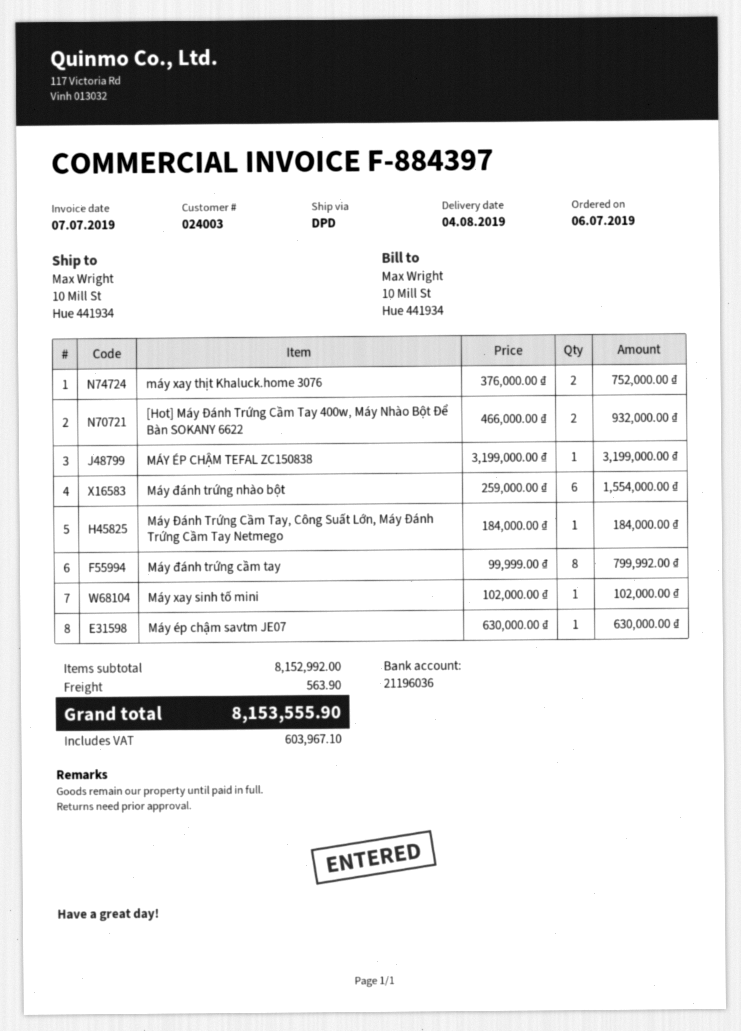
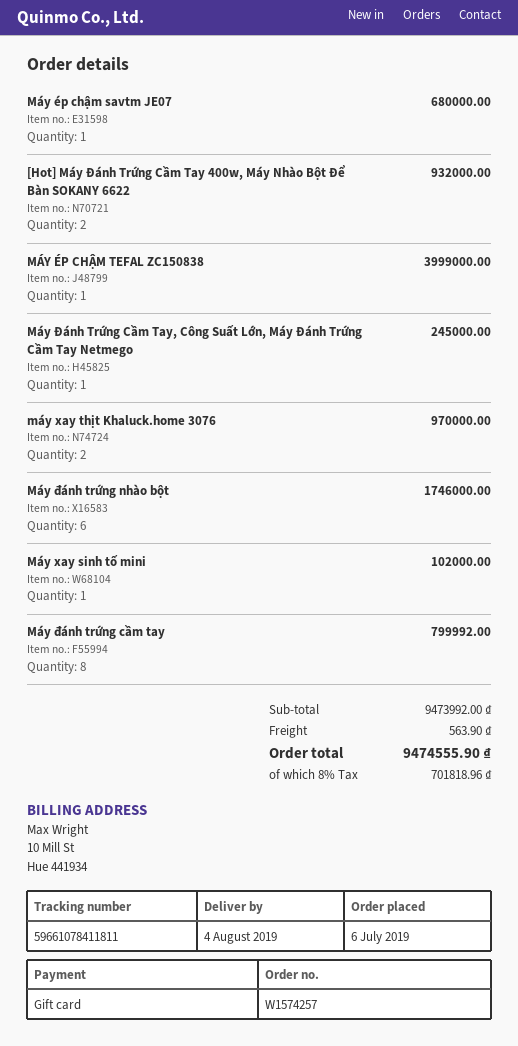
máy xay thịt Khaluck.home 3076: 2 for 752000.00 -> 2 for 970000.00
MÁY ÉP CHẬM TEFAL ZC150838: 1 for 3199000.00 -> 1 for 3999000.00
Máy đánh trứng nhào bột: 6 for 1554000.00 -> 6 for 1746000.00
Máy Đánh Trứng Cầm Tay, Công Suất Lớn, Máy Đánh Trứng Cầm Tay Netmego: 1 for 184000.00 -> 1 for 245000.00
Máy ép chậm savtm JE07: 1 for 630000.00 -> 1 for 680000.00
subtotal: 8152992.00 -> 9473992.00
tax: 603967.10 -> 701818.96
total: 8153555.90 -> 9474555.90

